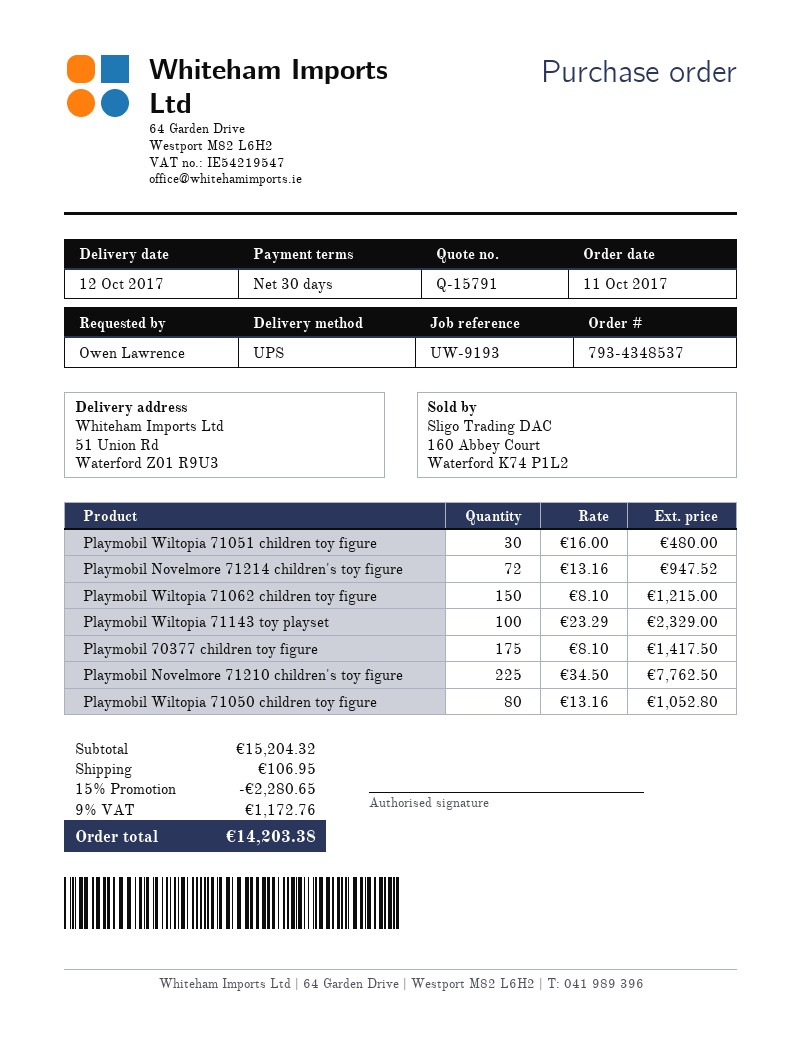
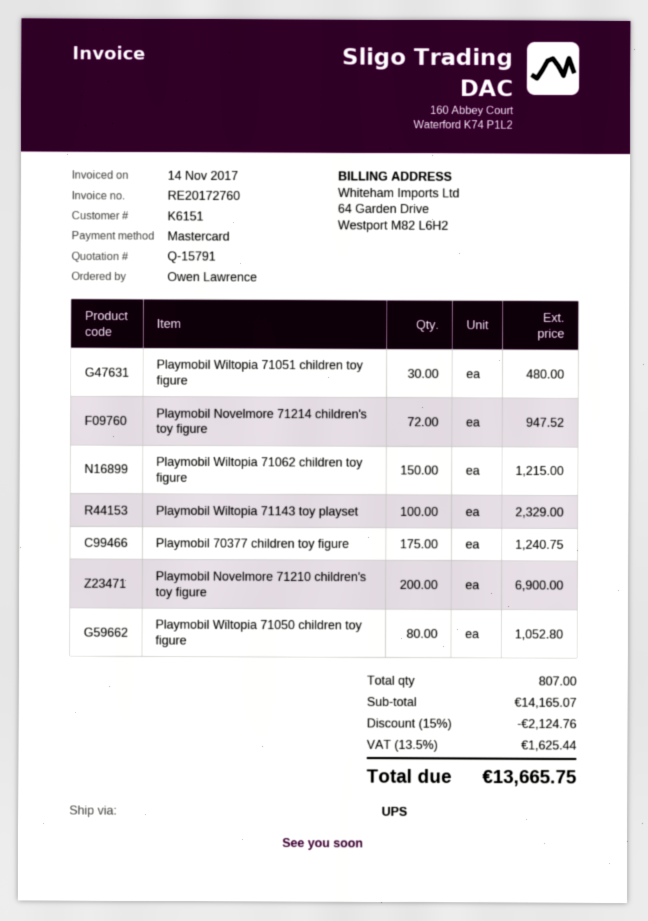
Playmobil 70377 children toy figure: 175 for 1417.50 -> 175 for 1240.75
Playmobil Novelmore 71210 children's toy figure: 225 for 7762.50 -> 200 for 6900.00
subtotal: 15204.32 -> 14165.07
discount: 15% = 2280.65 -> 15% = 2124.76
shipping: 106.95 -> none
tax: 9% = 1172.76 -> 13.5% = 1625.44
total: 14203.38 -> 13665.75

